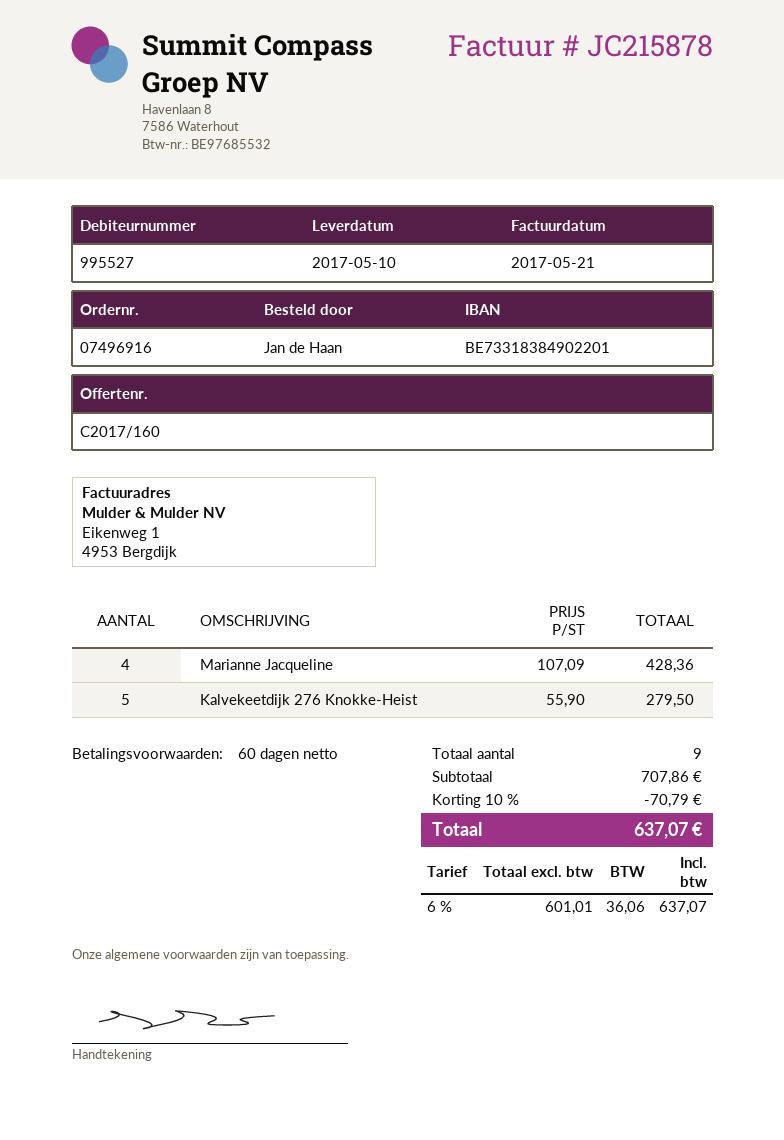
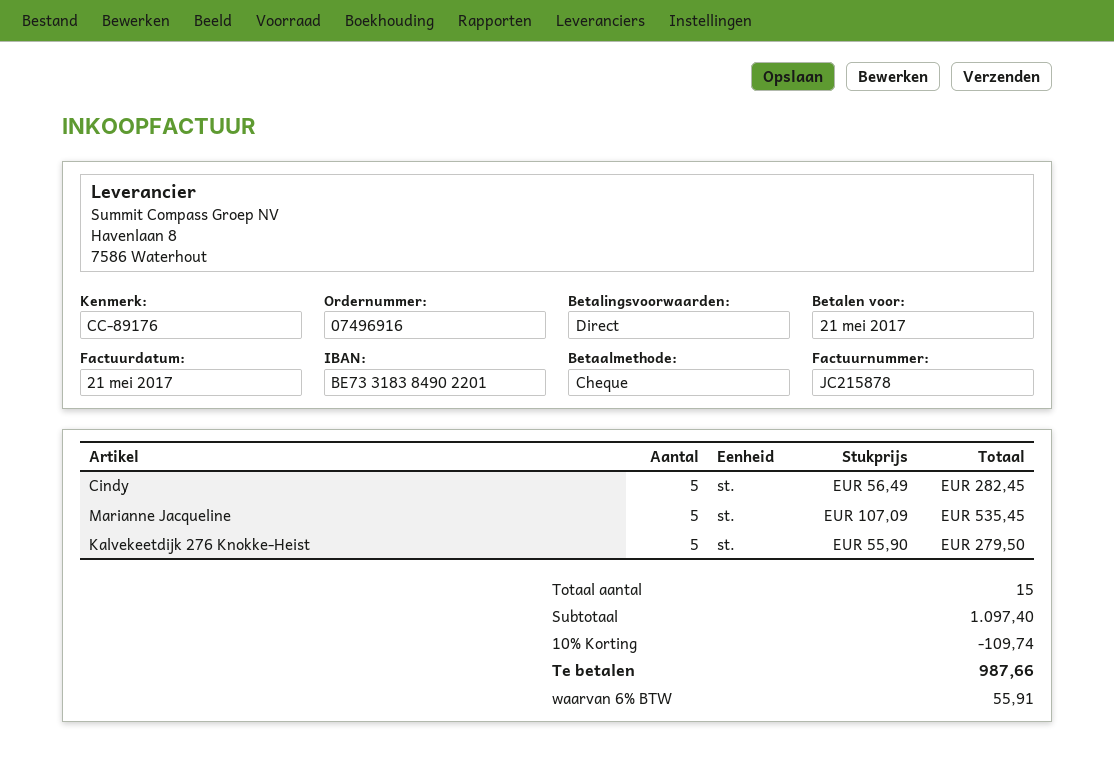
payment terms: 60 days -> on receipt
Marianne Jacqueline: 4 x 107.09 = 428.36 -> 5 x 107.09 = 535.45
Cindy: none -> 5 x 56.49 = 282.45
total quantity: 9 -> 15
subtotal: 707.86 -> 1097.40
discount: 10% = 70.79 -> 10% = 109.74
tax: 6% = 36.06 -> 6% = 55.91
total: 637.07 -> 987.66

